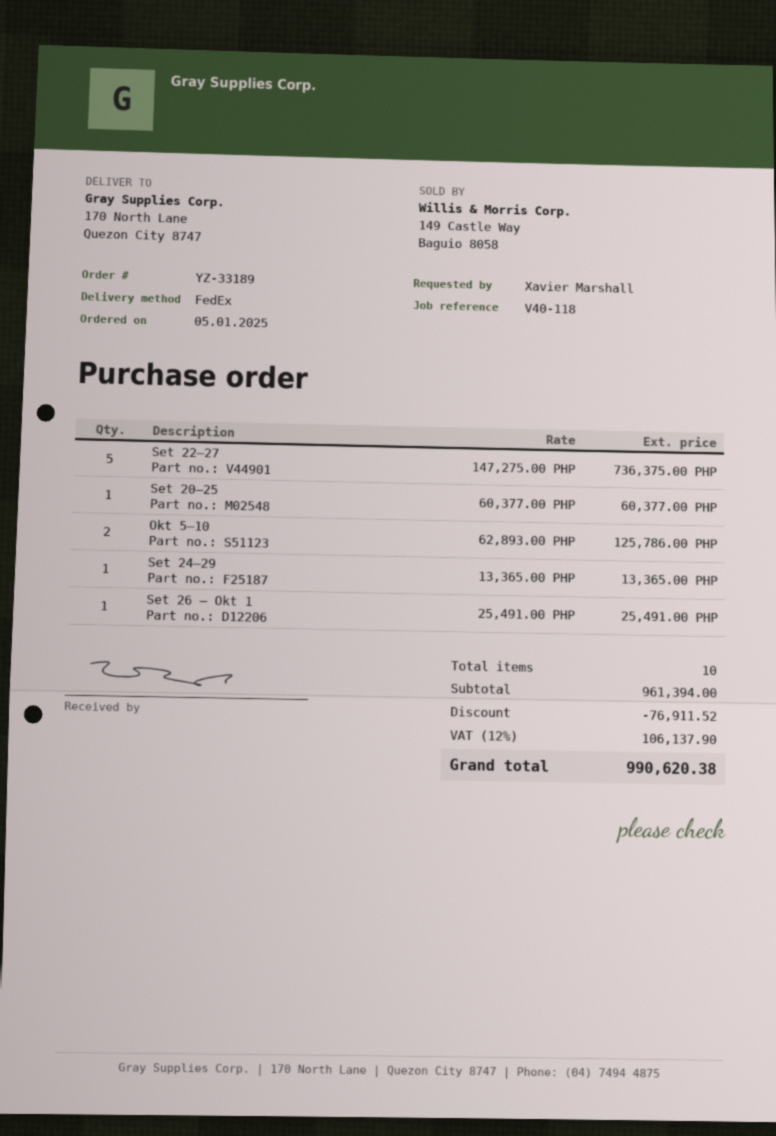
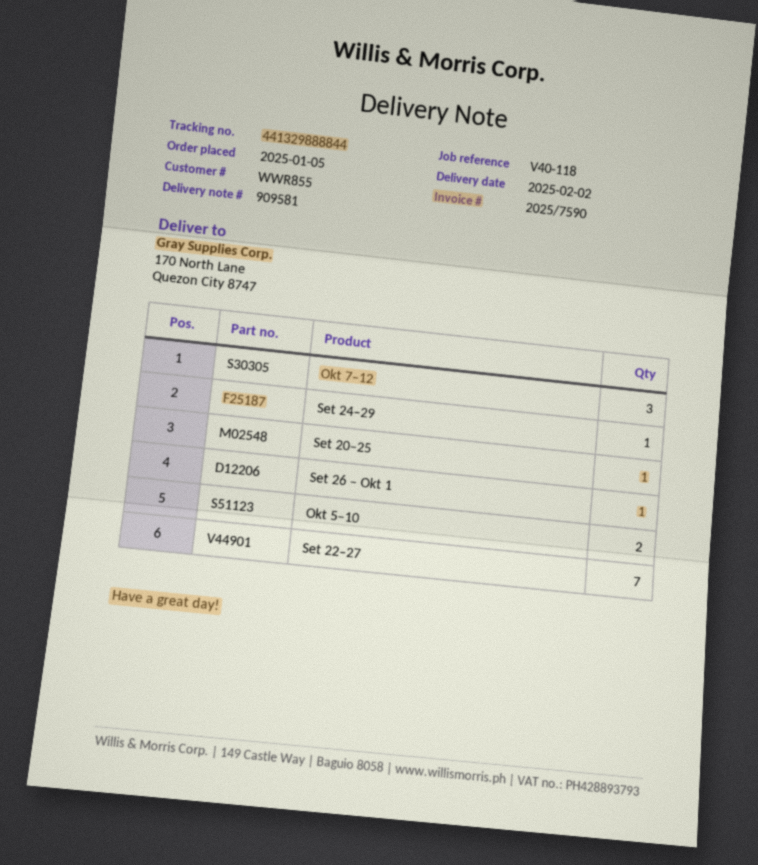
Set 22–27: 5 -> 7
Okt 7–12: none -> 3

